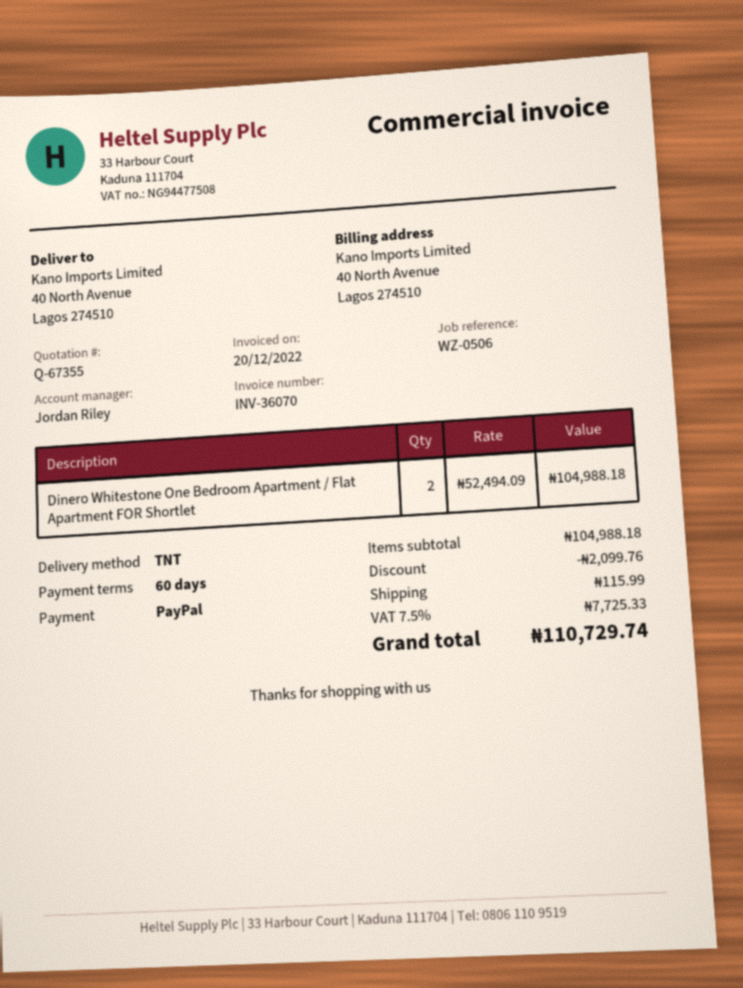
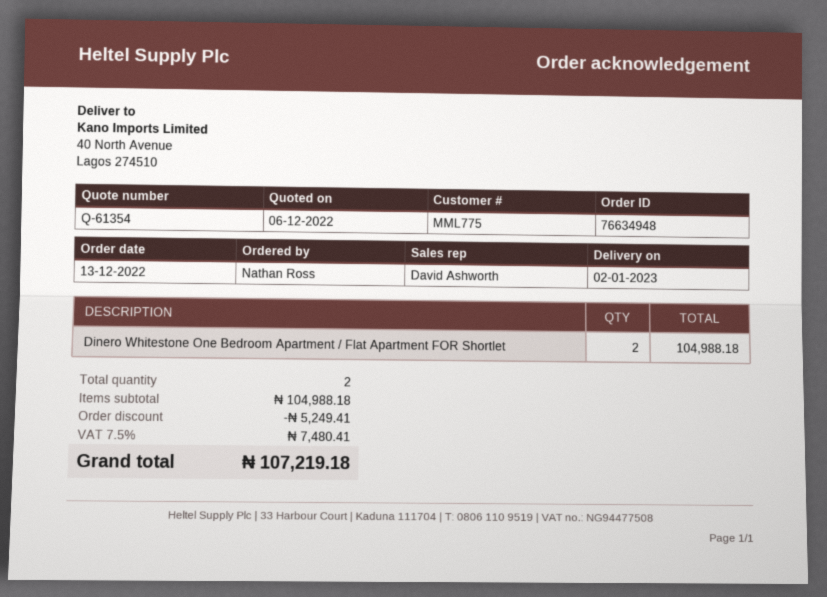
quote number: Q-67355 -> Q-61354
sales rep: Jordan Riley -> David Ashworth
discount: 2099.76 -> 5249.41
shipping: 115.99 -> none
tax: 7.5% = 7725.33 -> 7.5% = 7480.41
total: 110729.74 -> 107219.18

